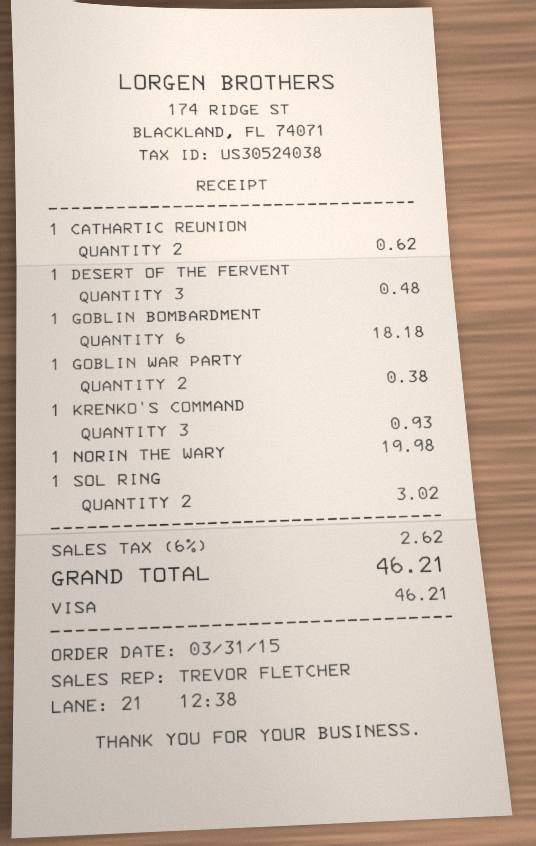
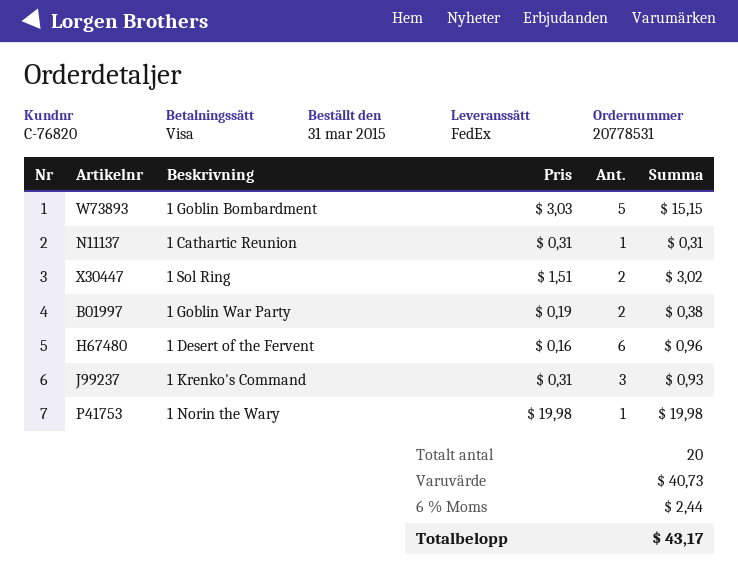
1 CATHARTIC REUNION: 2 for 0.62 -> 1 for 0.31
1 DESERT OF THE FERVENT: 3 for 0.48 -> 6 for 0.96
1 GOBLIN BOMBARDMENT: 6 for 18.18 -> 5 for 15.15
tax: 6% = 2.62 -> 6% = 2.44
total: 46.21 -> 43.17

